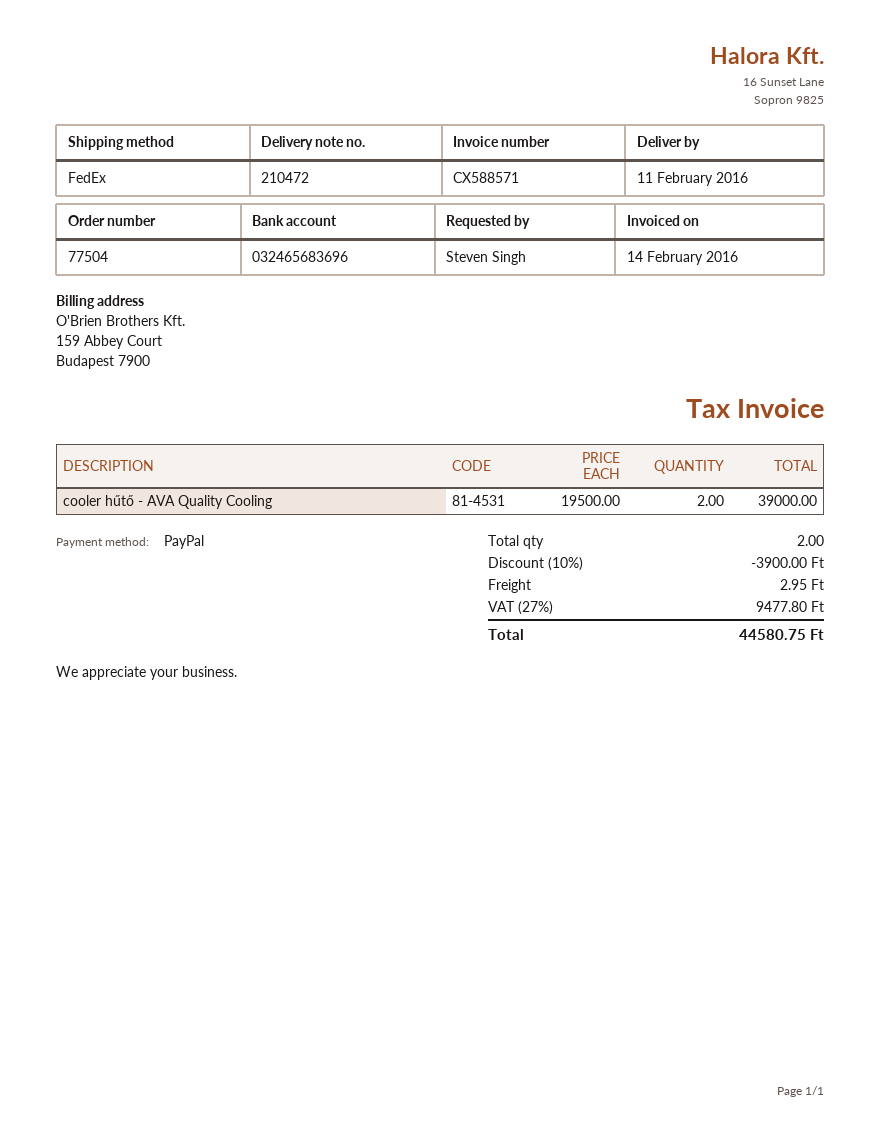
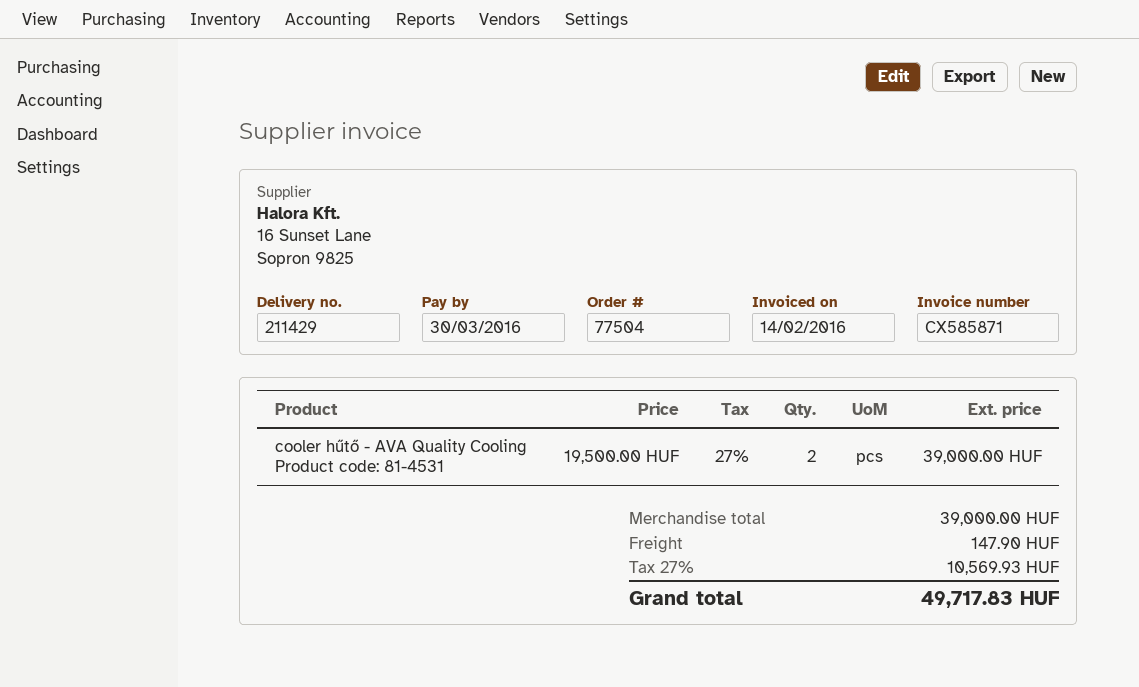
delivery note number: 210472 -> 211429
invoice number: CX588571 -> CX585871
discount: 10% = 3900.00 -> none
shipping: 2.95 -> 147.90
tax: 27% = 9477.80 -> 27% = 10569.93
total: 44580.75 -> 49717.83

